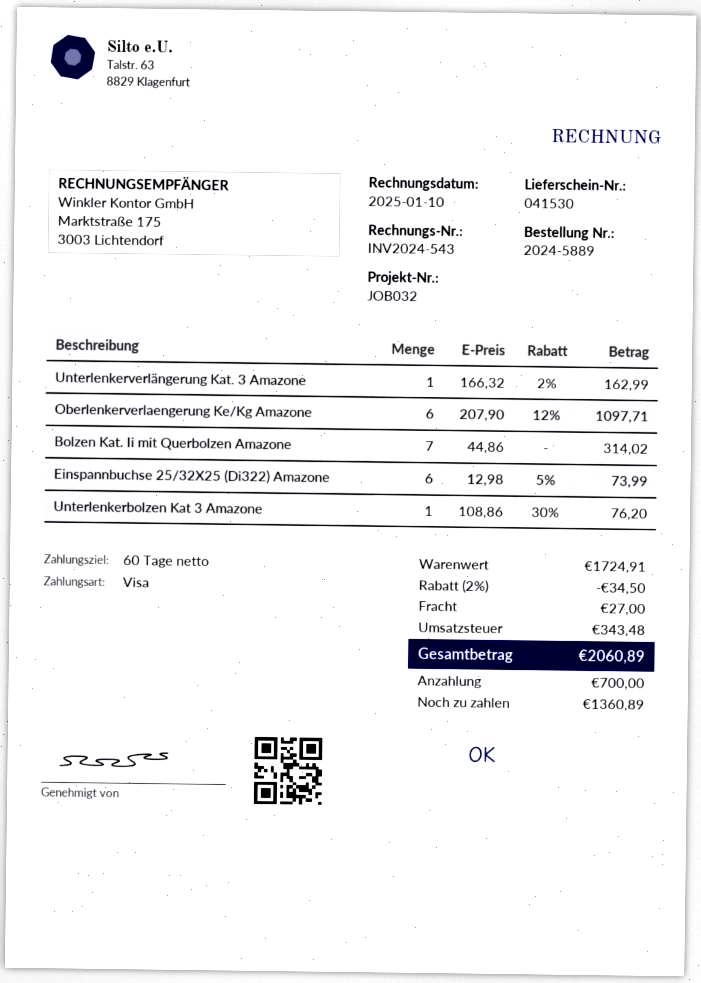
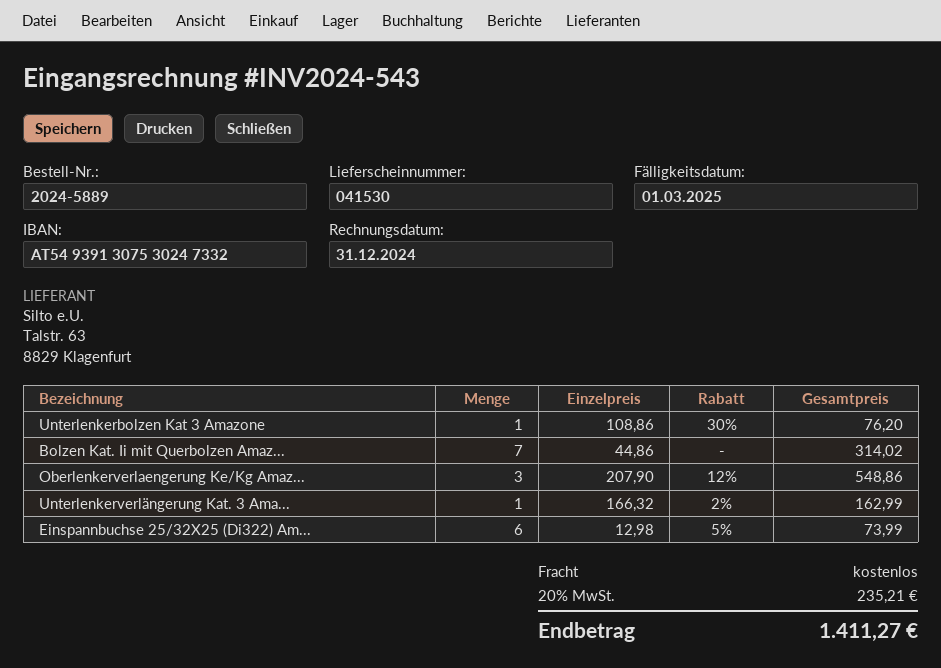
invoice date: 2025-01-10 -> 2024-12-31
Oberlenkerverlaengerung Ke/Kg Amazone: 6 x 207.90 - 12% = 1097.71 -> 3 x 207.90 - 12% = 548.86
discount: 2% = 34.50 -> none
shipping: 27.00 -> 0.00
tax: 343.48 -> 235.21
total: 2060.89 -> 1411.27

